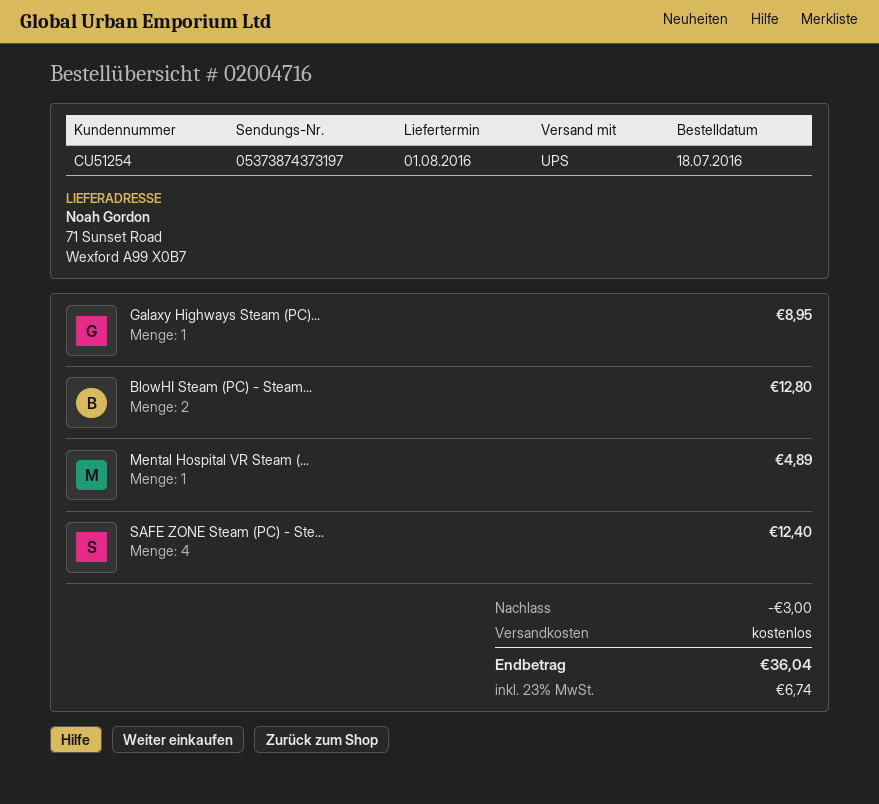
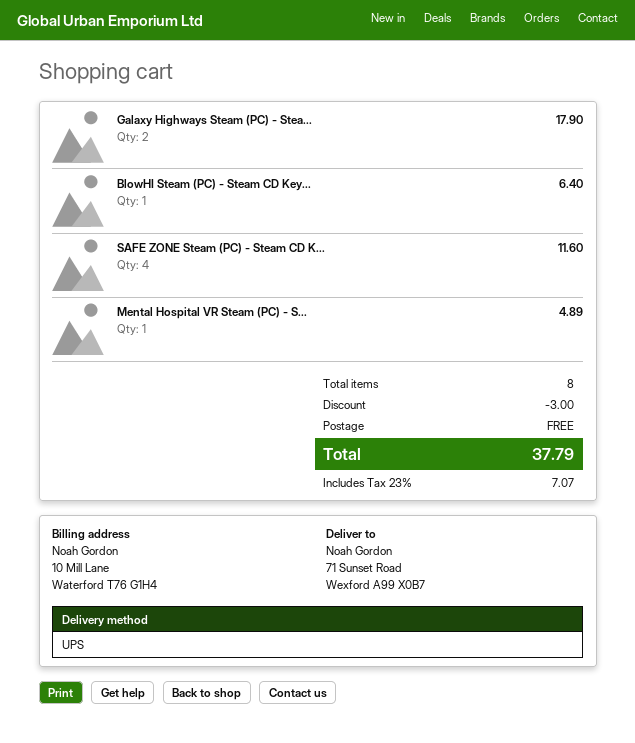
Galaxy Highways Steam (PC)...: 1 for 8.95 -> 2 for 17.90
BlowHI Steam (PC) - Steam...: 2 for 12.80 -> 1 for 6.40
SAFE ZONE Steam (PC) - Ste...: 4 for 12.40 -> 4 for 11.60
tax: 23% = 6.74 -> 23% = 7.07
total: 36.04 -> 37.79

